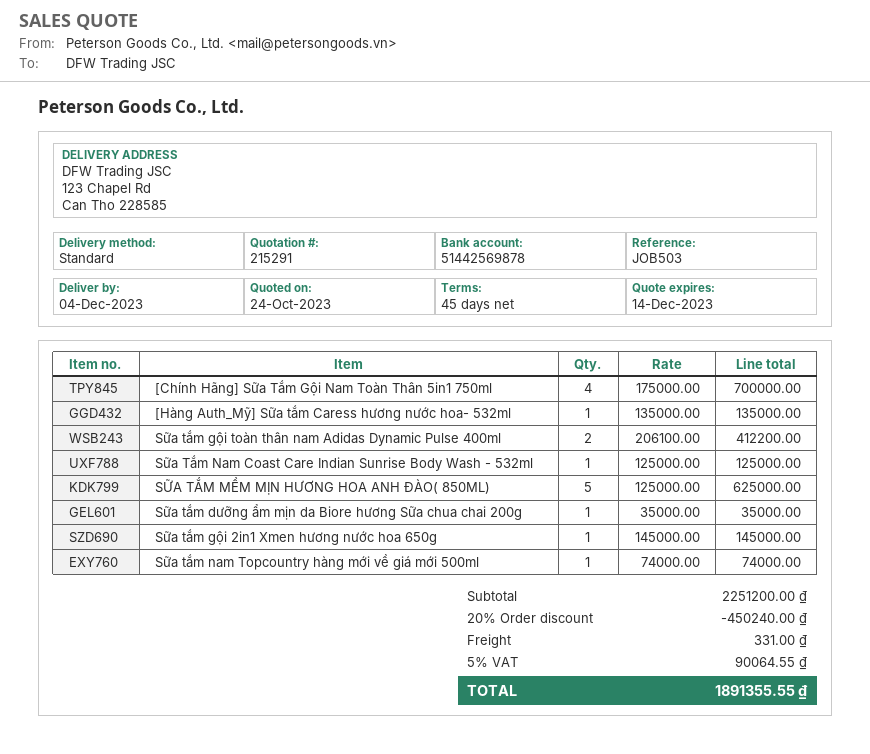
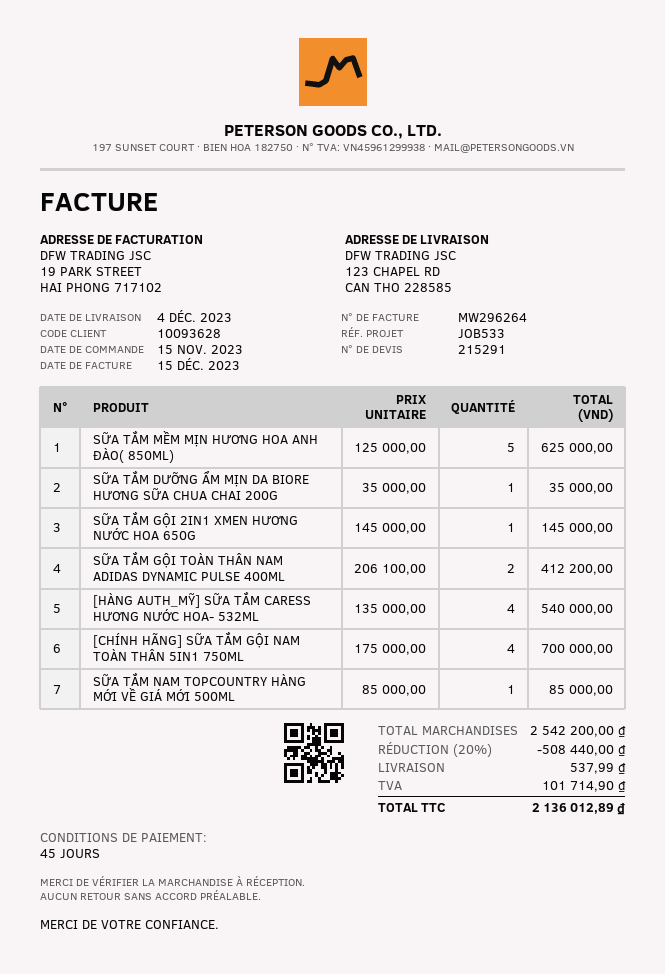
reference: JOB503 -> JOB533
[Hàng Auth_Mỹ] Sữa tắm Caress hương nước hoa- 532ml: 1 x 135000.00 = 135000.00 -> 4 x 135000.00 = 540000.00
Sữa Tắm Nam Coast Care Indian Sunrise Body Wash - 532ml: 1 x 125000.00 = 125000.00 -> none
Sữa tắm nam Topcountry hàng mới về giá mới 500ml: 1 x 74000.00 = 74000.00 -> 1 x 85000.00 = 85000.00
subtotal: 2251200.00 -> 2542200.00
discount: 20% = 450240.00 -> 20% = 508440.00
shipping: 331.00 -> 537.99
tax: 90064.55 -> 101714.90
total: 1891355.55 -> 2136012.89

